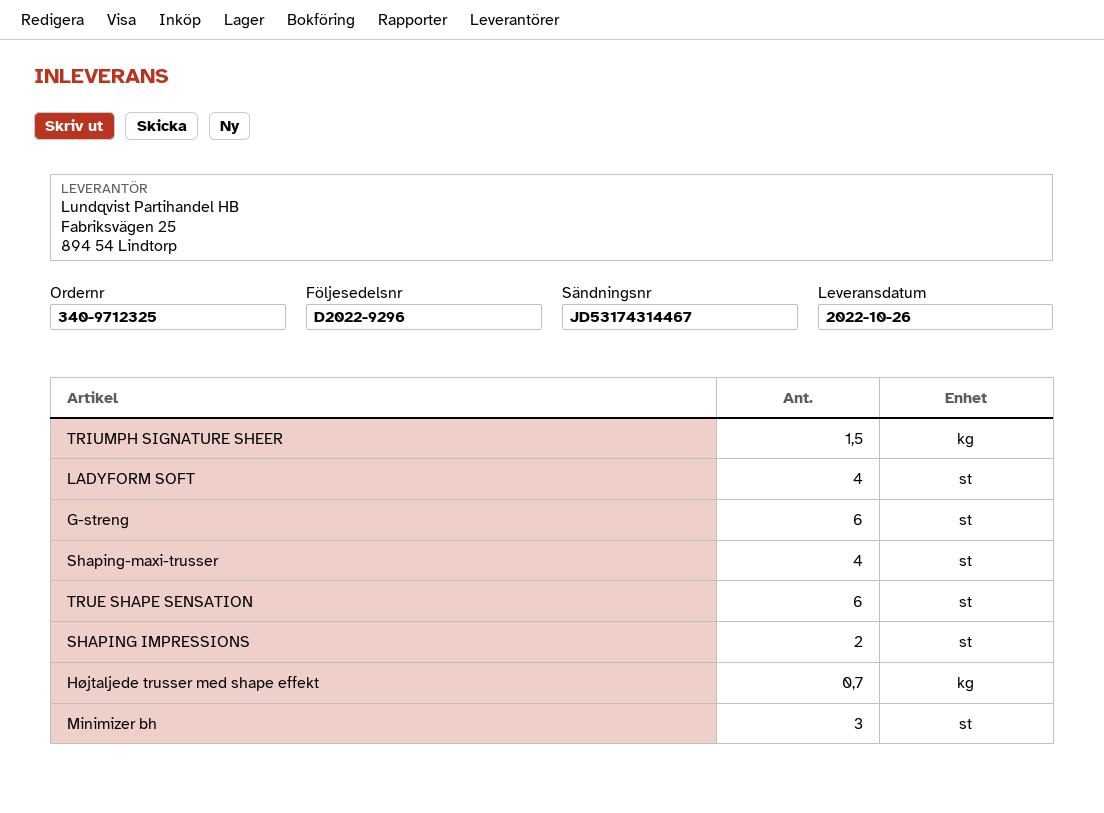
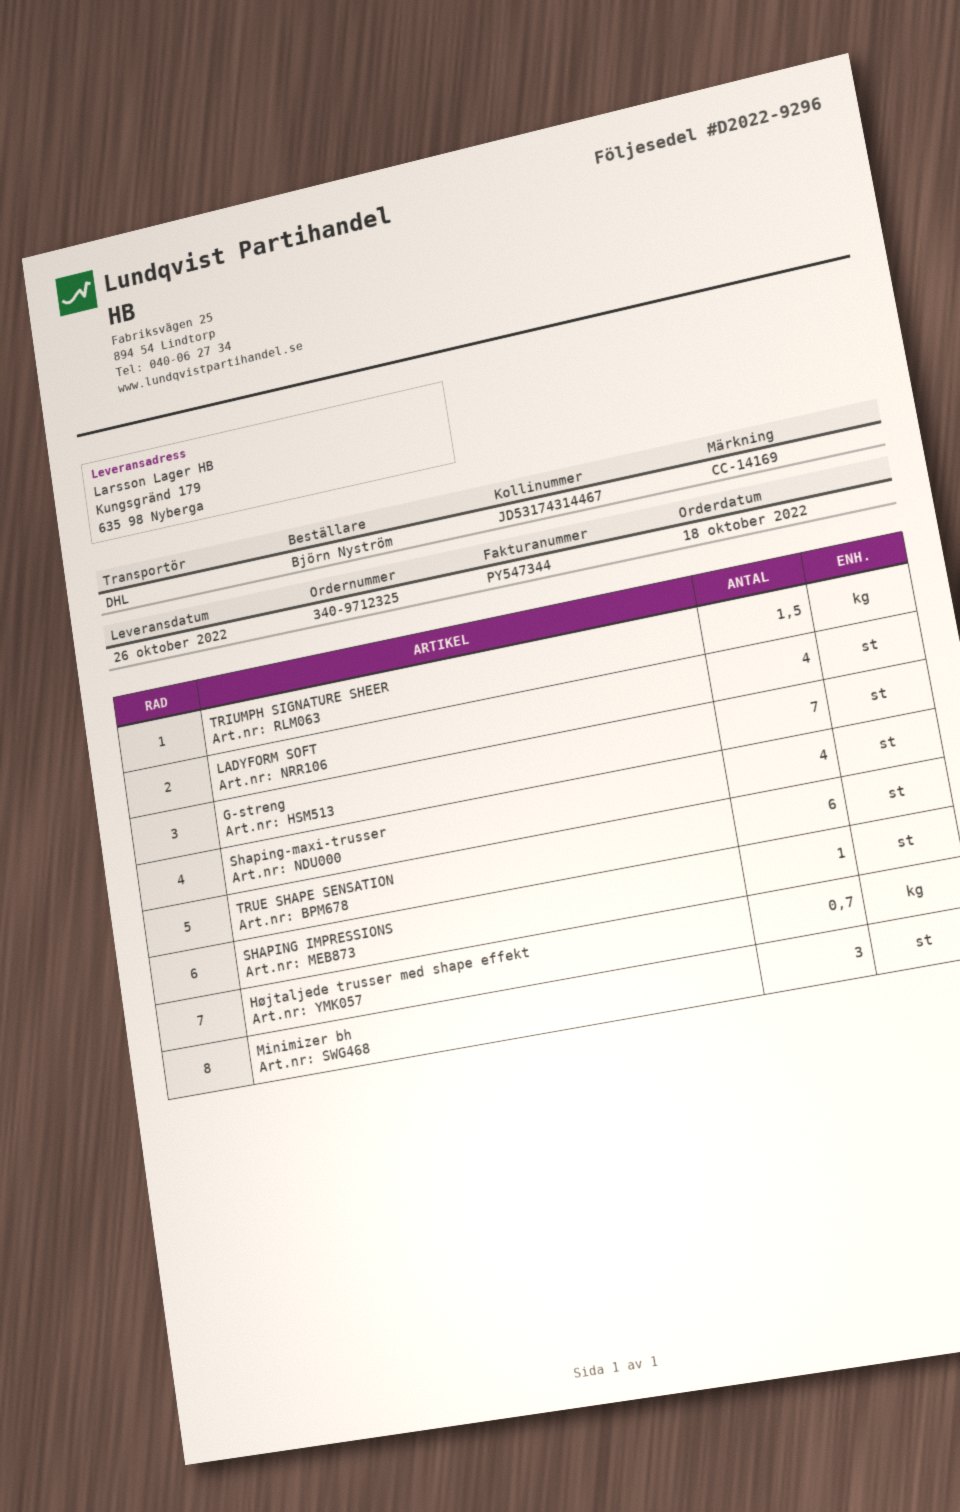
G-streng: 6 -> 7
SHAPING IMPRESSIONS: 2 -> 1

